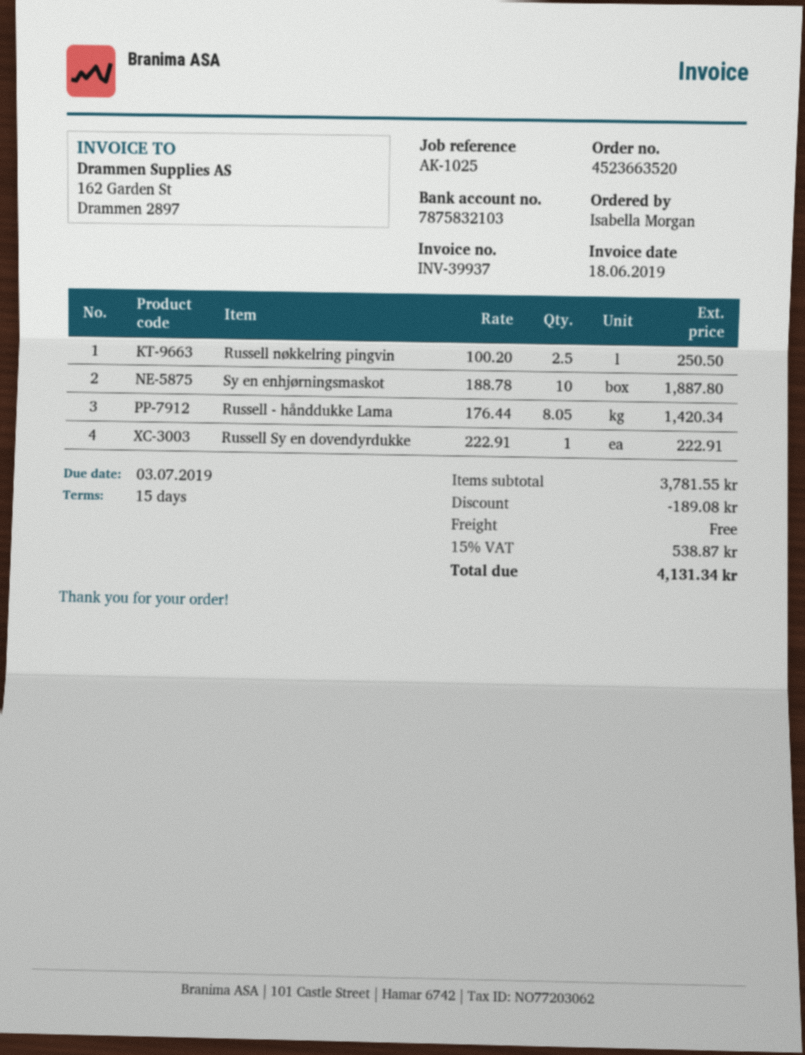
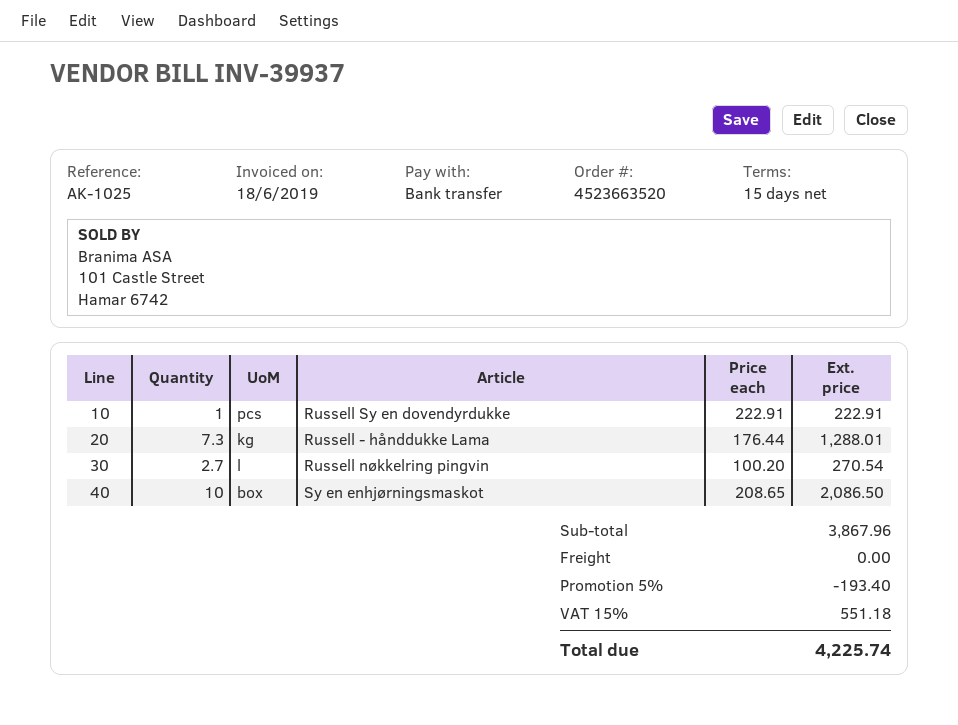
Russell nøkkelring pingvin: 2.5 x 100.20 = 250.50 -> 2.7 x 100.20 = 270.54
Sy en enhjørningsmaskot: 10 x 188.78 = 1887.80 -> 10 x 208.65 = 2086.50
Russell - hånddukke Lama: 8.05 x 176.44 = 1420.34 -> 7.3 x 176.44 = 1288.01
subtotal: 3781.55 -> 3867.96
discount: 189.08 -> 193.40
tax: 15% = 538.87 -> 15% = 551.18
total: 4131.34 -> 4225.74

